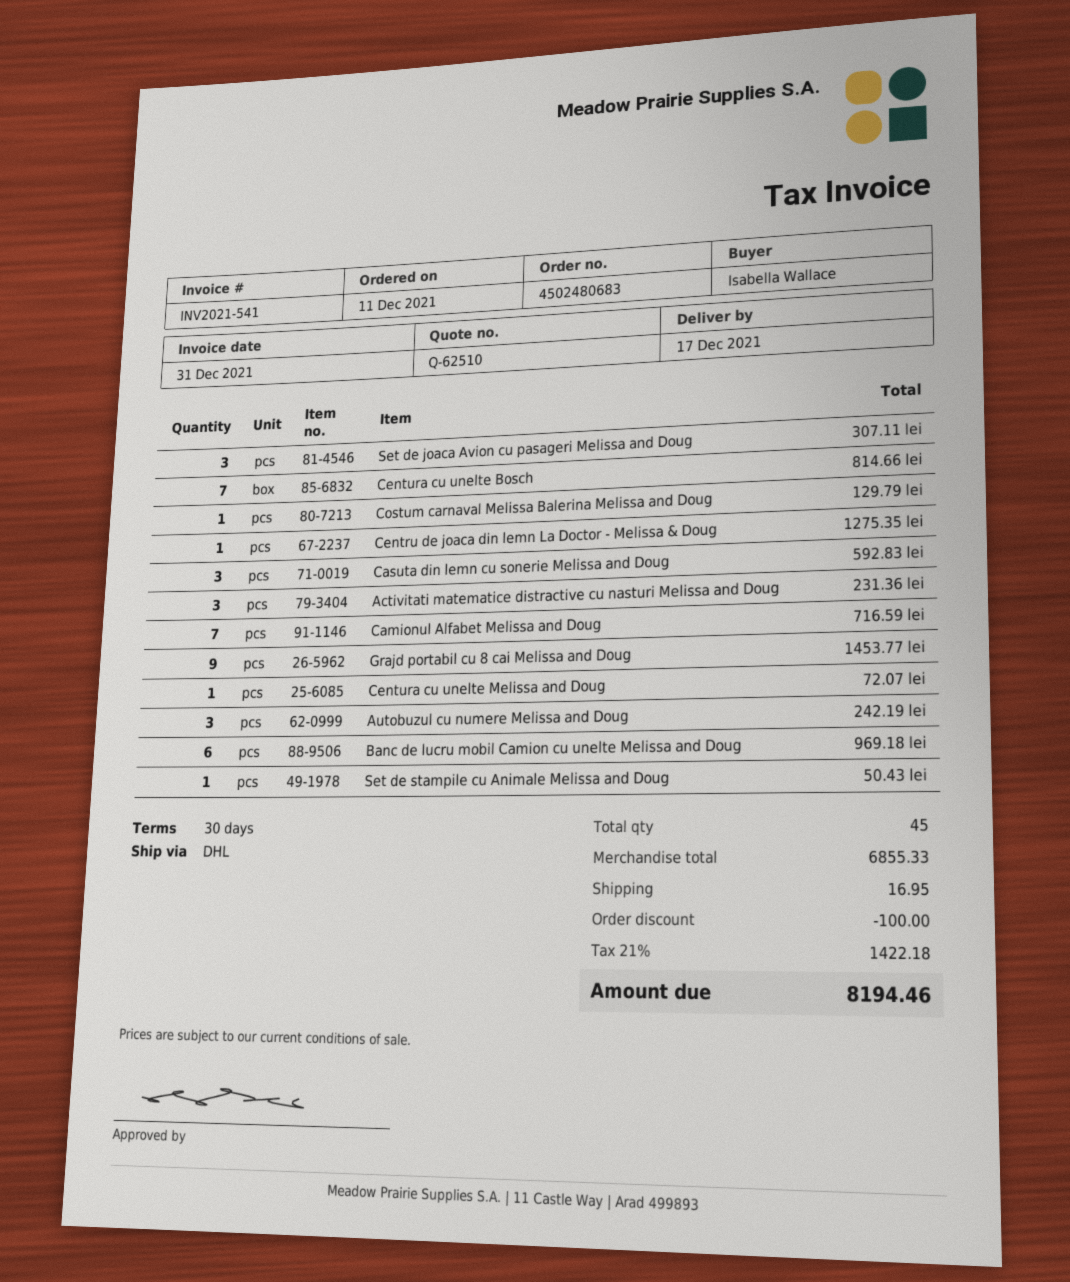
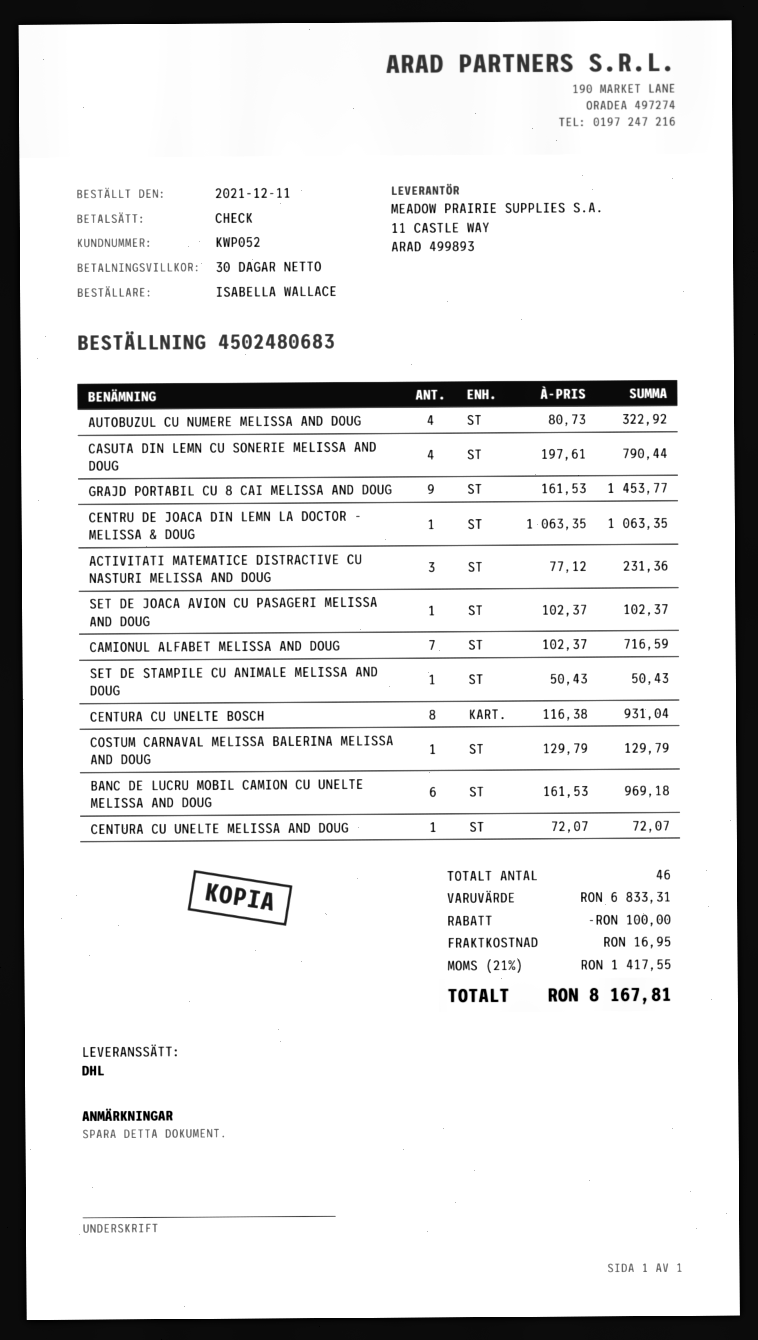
Set de joaca Avion cu pasageri Melissa and Doug: 3 for 307.11 -> 1 for 102.37
Centura cu unelte Bosch: 7 for 814.66 -> 8 for 931.04
Centru de joaca din lemn La Doctor - Melissa & Doug: 1 for 1275.35 -> 1 for 1063.35
Casuta din lemn cu sonerie Melissa and Doug: 3 for 592.83 -> 4 for 790.44
Autobuzul cu numere Melissa and Doug: 3 for 242.19 -> 4 for 322.92
total quantity: 45 -> 46
subtotal: 6855.33 -> 6833.31
tax: 21% = 1422.18 -> 21% = 1417.55
total: 8194.46 -> 8167.81

